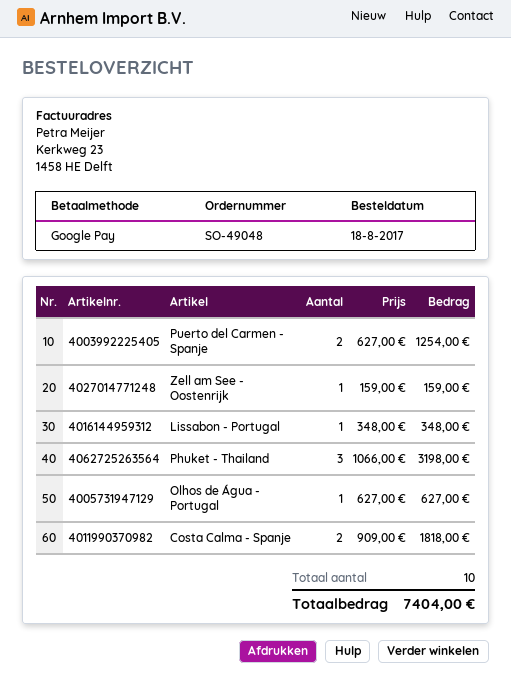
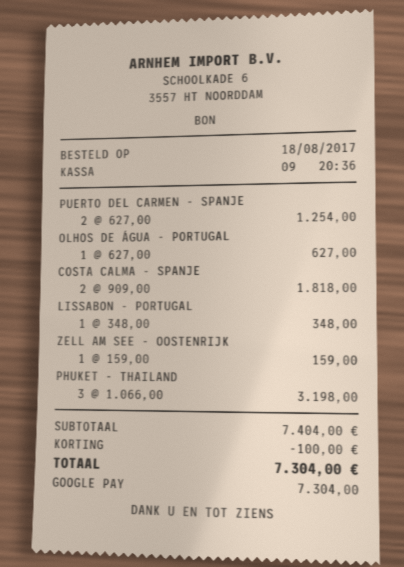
discount: none -> 100.00
total: 7404.00 -> 7304.00

